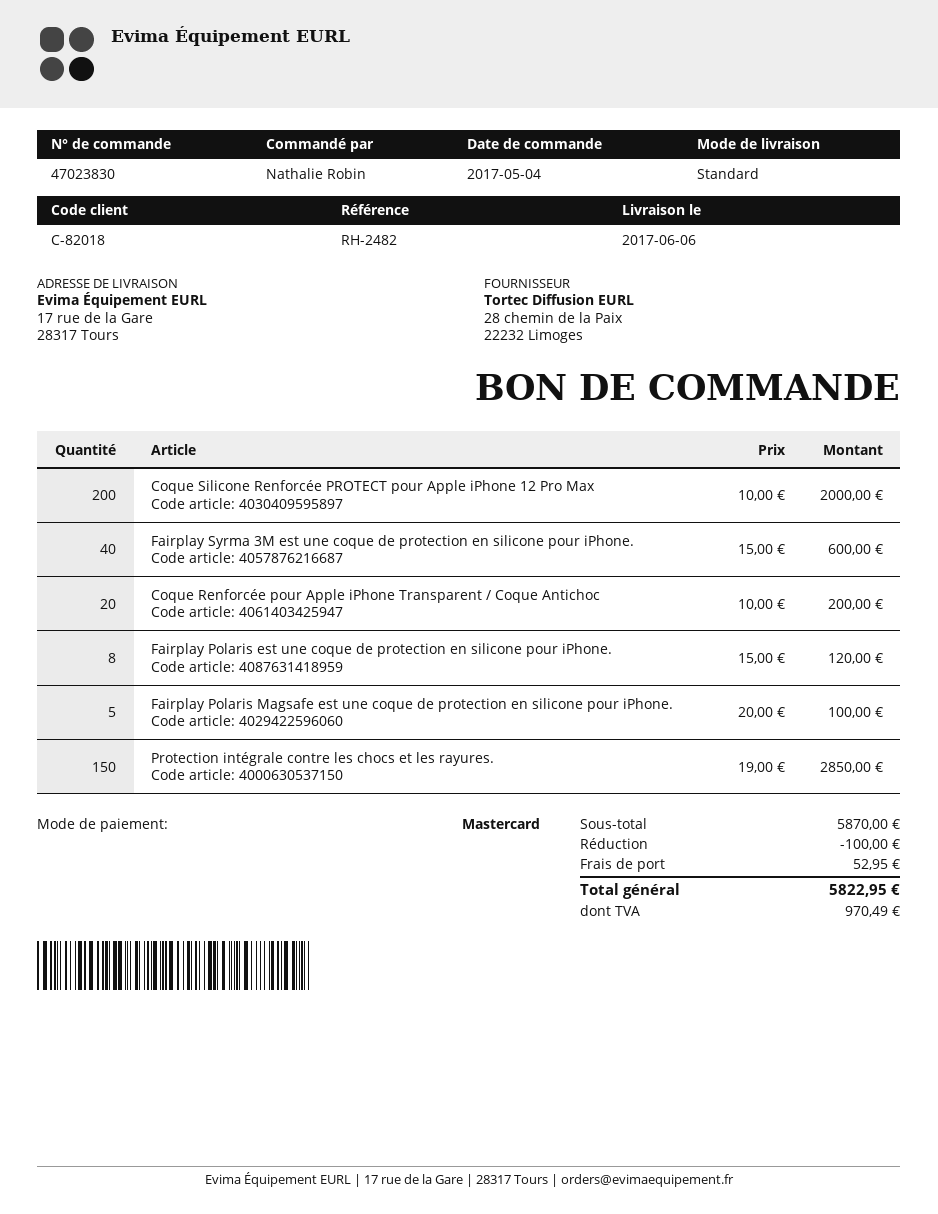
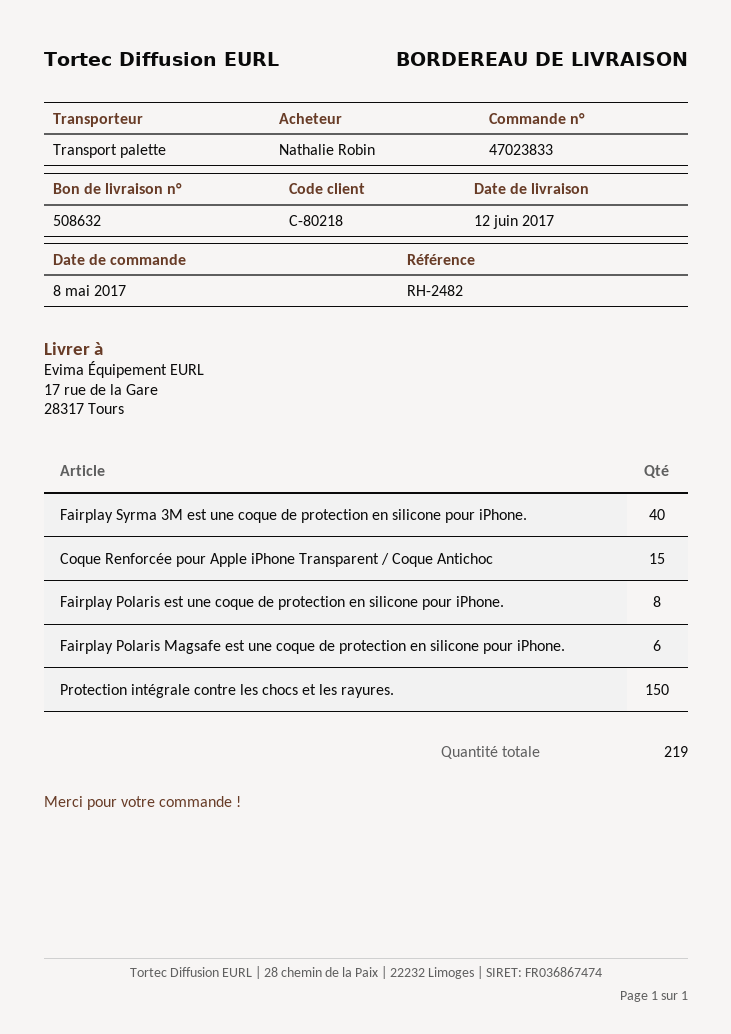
order number: 47023830 -> 47023833
order date: 2017-05-04 -> 2017-05-08
delivery date: 2017-06-06 -> 2017-06-12
customer number: C-82018 -> C-80218
shipping method: standard -> pallet freight
Coque Silicone Renforcée PROTECT pour Apple iPhone 12 Pro Max: 200 -> none
Coque Renforcée pour Apple iPhone Transparent / Coque Antichoc: 20 -> 15
Fairplay Polaris Magsafe est une coque de protection en silicone pour iPhone.: 5 -> 6

